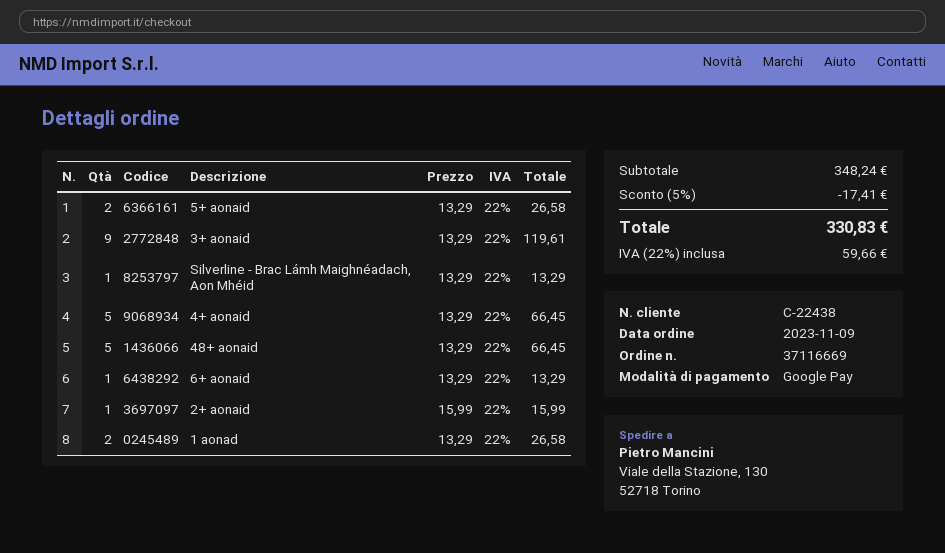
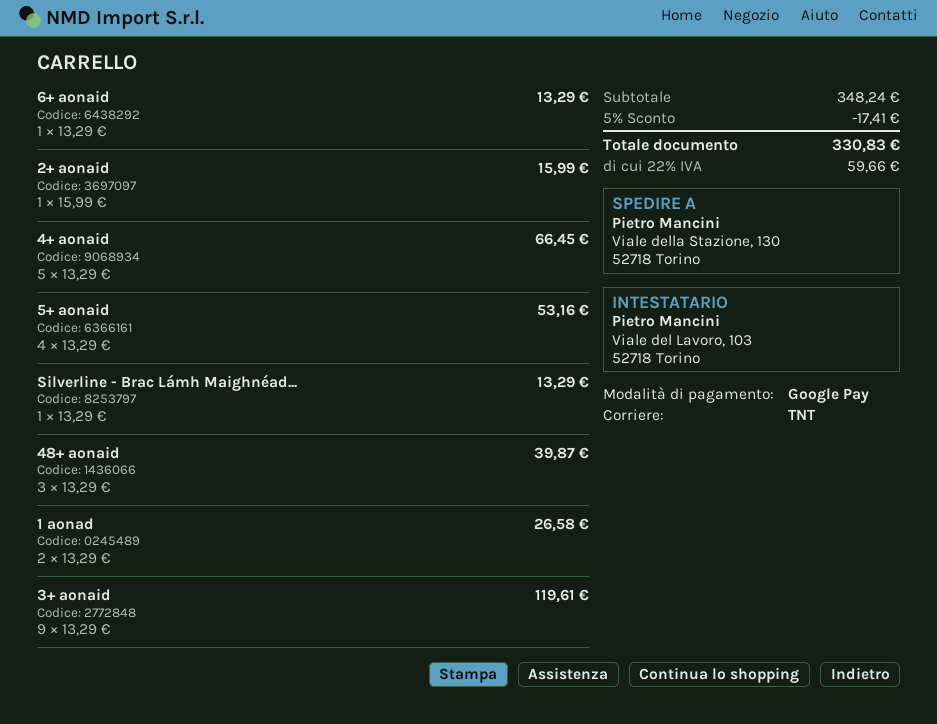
5+ aonaid: 2 x 13.29 = 26.58 -> 4 x 13.29 = 53.16
48+ aonaid: 5 x 13.29 = 66.45 -> 3 x 13.29 = 39.87

